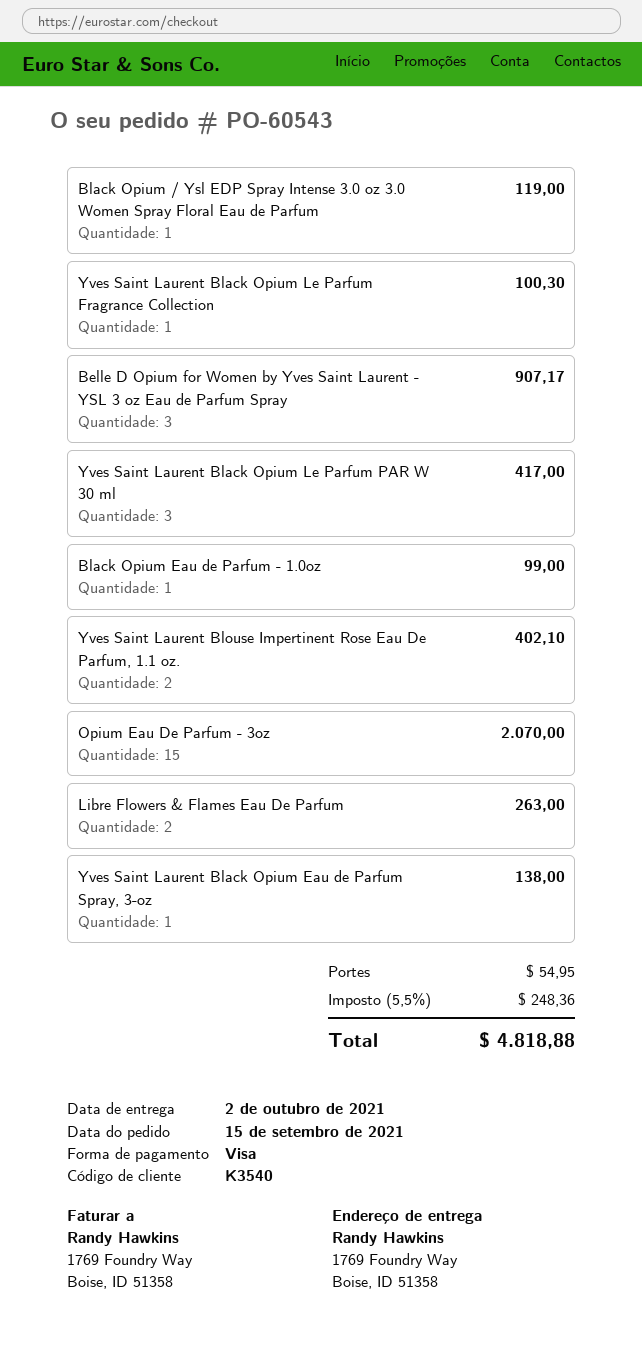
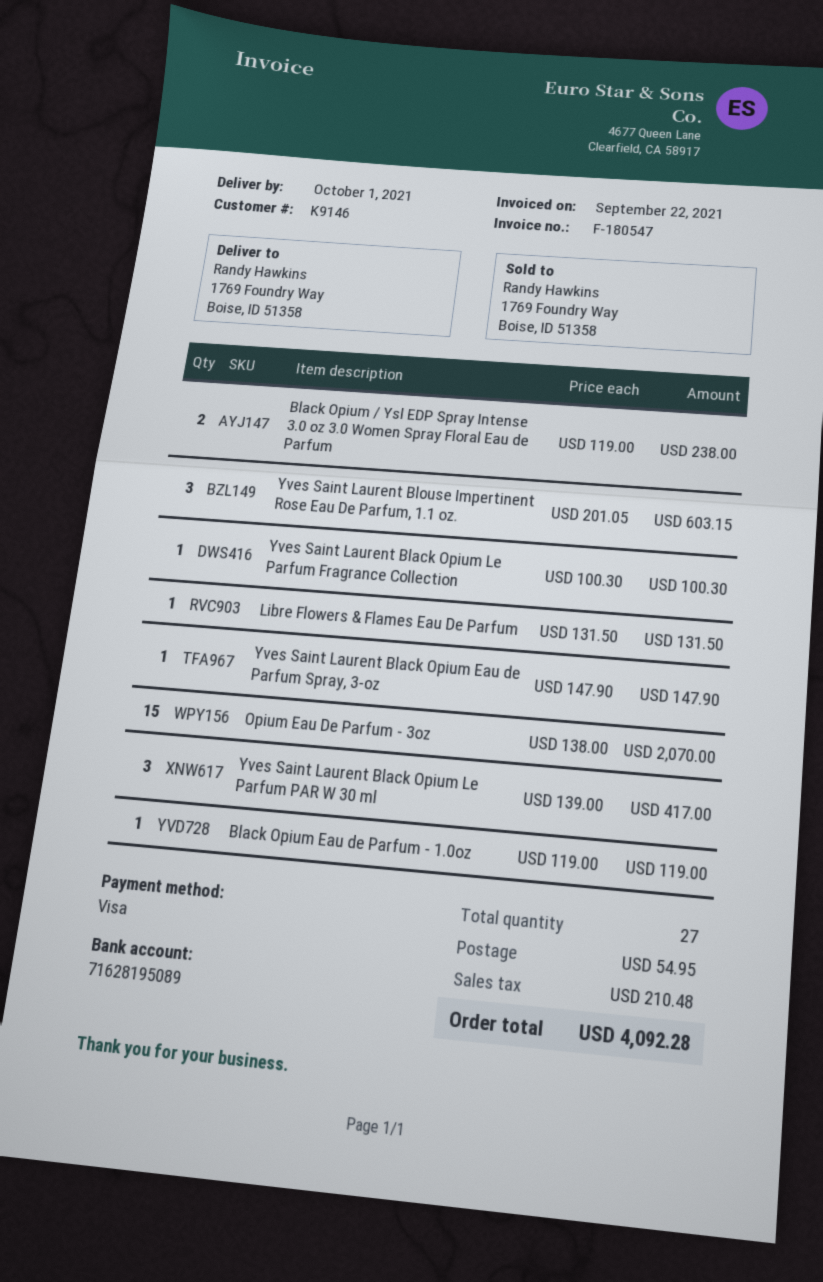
delivery date: 2021-10-02 -> 2021-10-01
customer number: K3540 -> K9146
Black Opium / Ysl EDP Spray Intense 3.0 oz 3.0 Women Spray Floral Eau de Parfum: 1 for 119.00 -> 2 for 238.00
Belle D Opium for Women by Yves Saint Laurent - YSL 3 oz Eau de Parfum Spray: 3 for 907.17 -> none
Black Opium Eau de Parfum - 1.0oz: 1 for 99.00 -> 1 for 119.00
Yves Saint Laurent Blouse Impertinent Rose Eau De Parfum, 1.1 oz.: 2 for 402.10 -> 3 for 603.15
Libre Flowers & Flames Eau De Parfum: 2 for 263.00 -> 1 for 131.50
Yves Saint Laurent Black Opium Eau de Parfum Spray, 3-oz: 1 for 138.00 -> 1 for 147.90
tax: 248.36 -> 210.48
total: 4818.88 -> 4092.28

